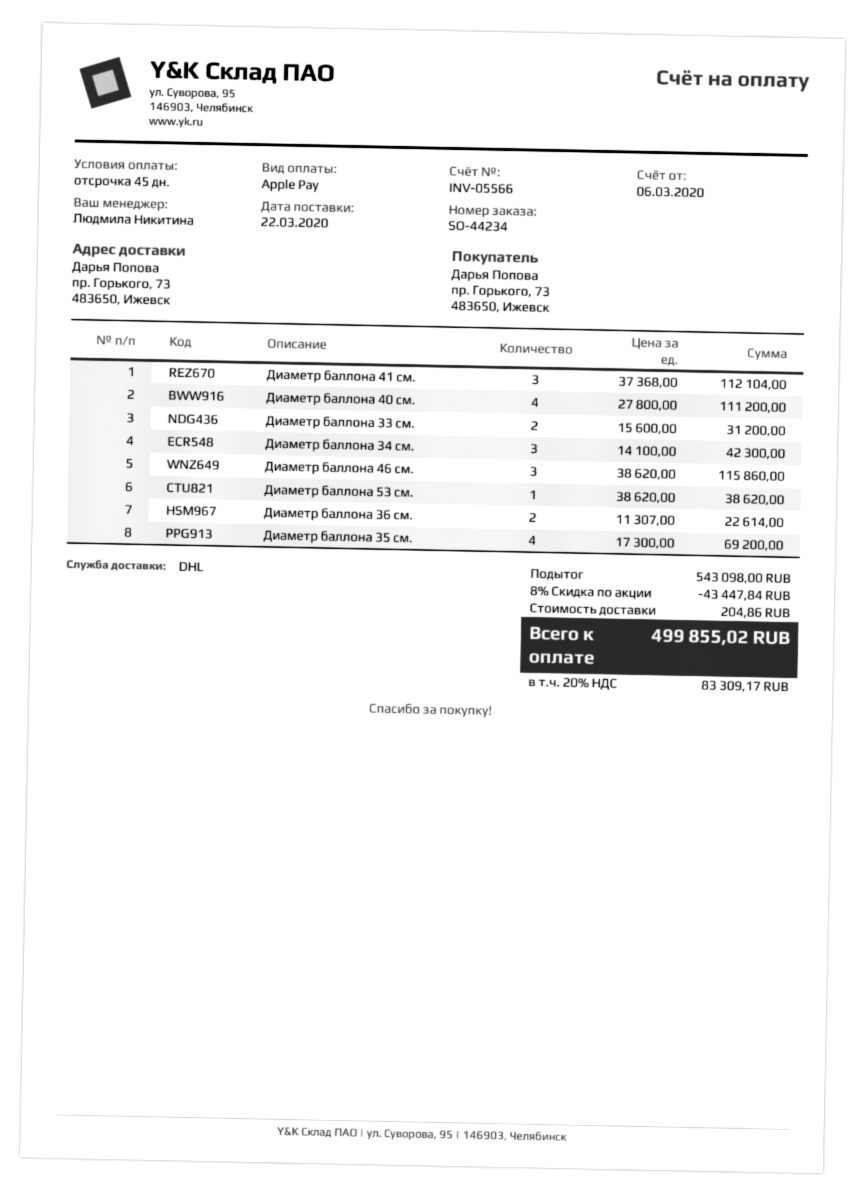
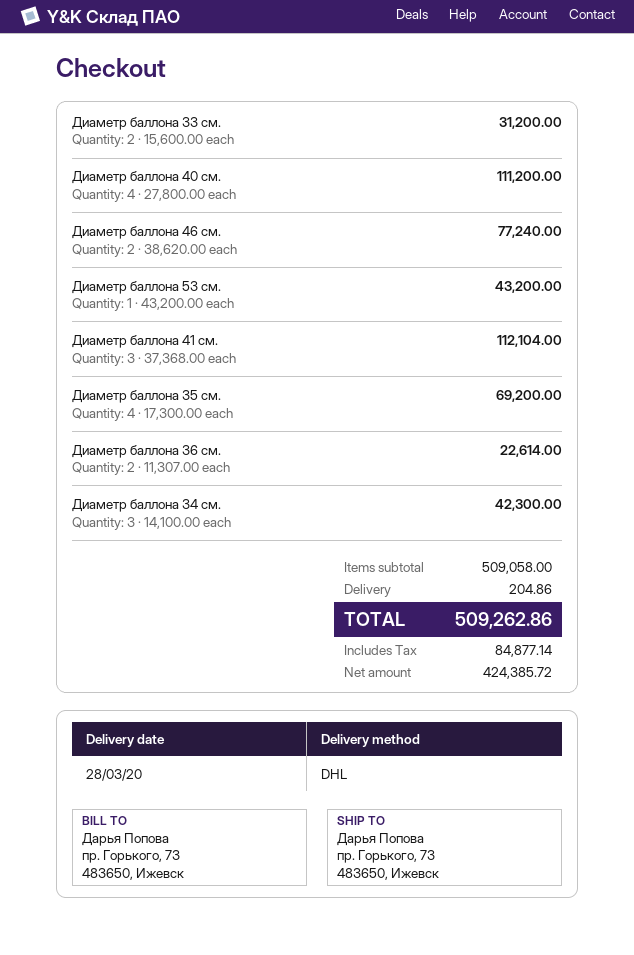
delivery date: 2020-03-22 -> 2020-03-28
Диаметр баллона 46 см.: 3 x 38620.00 = 115860.00 -> 2 x 38620.00 = 77240.00
Диаметр баллона 53 см.: 1 x 38620.00 = 38620.00 -> 1 x 43200.00 = 43200.00
subtotal: 543098.00 -> 509058.00
discount: 8% = 43447.84 -> none
tax: 83309.17 -> 84877.14
total: 499855.02 -> 509262.86

